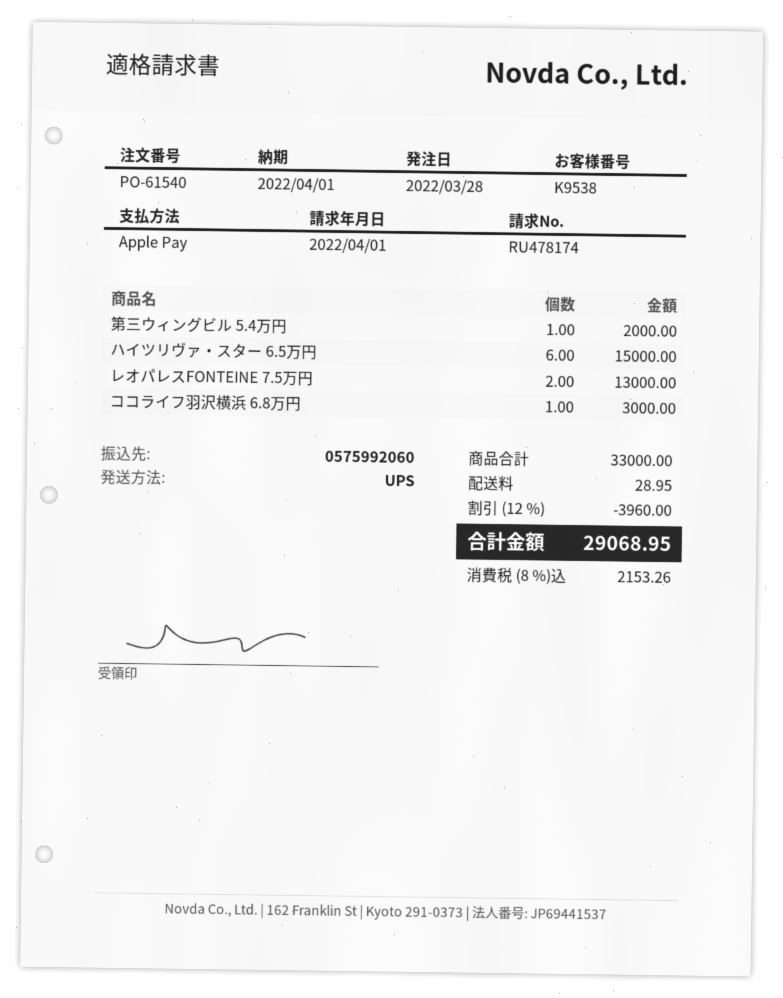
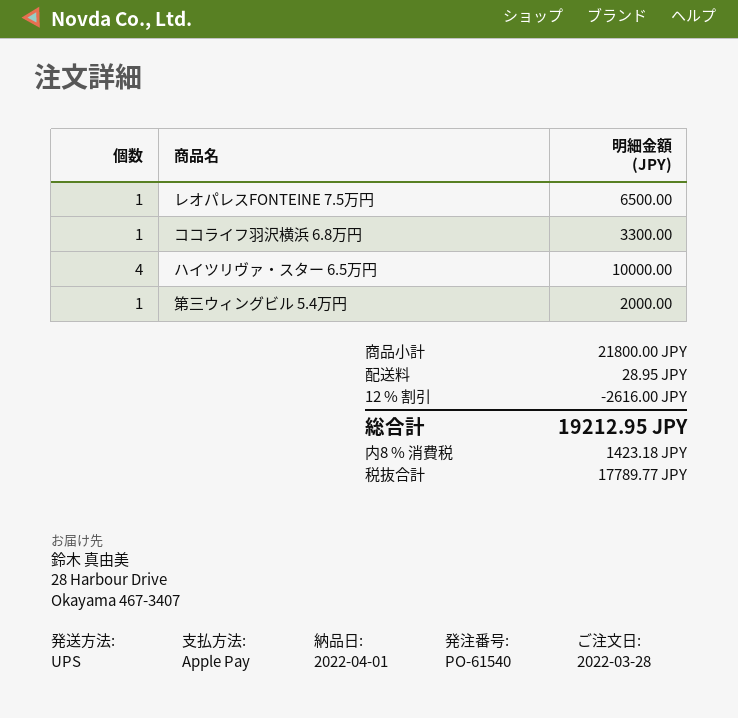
ハイツリヴァ・スター 6.5万円: 6 for 15000.00 -> 4 for 10000.00
レオパレスFONTEINE 7.5万円: 2 for 13000.00 -> 1 for 6500.00
ココライフ羽沢横浜 6.8万円: 1 for 3000.00 -> 1 for 3300.00
subtotal: 33000.00 -> 21800.00
discount: 12% = 3960.00 -> 12% = 2616.00
tax: 8% = 2153.26 -> 8% = 1423.18
total: 29068.95 -> 19212.95

